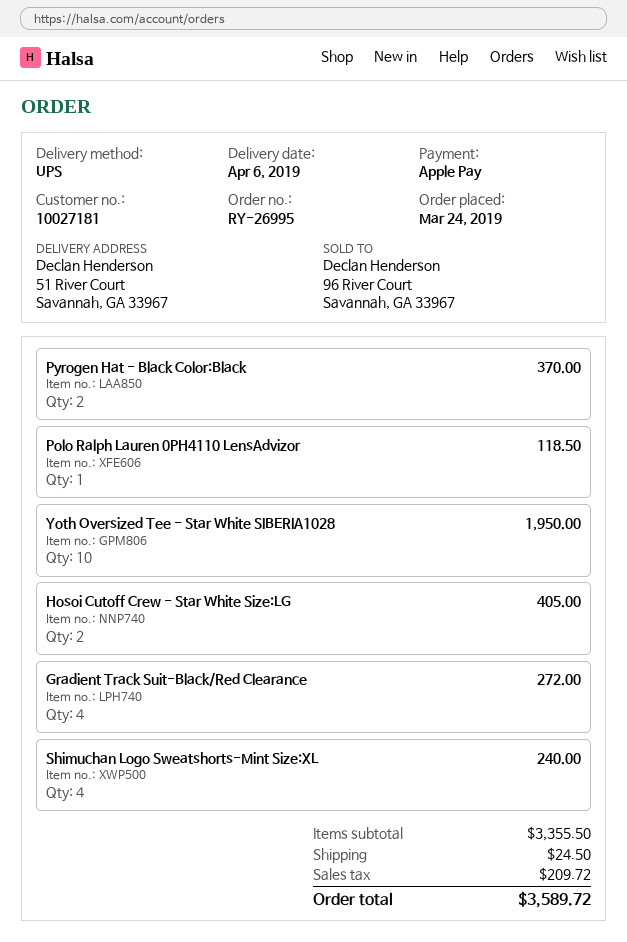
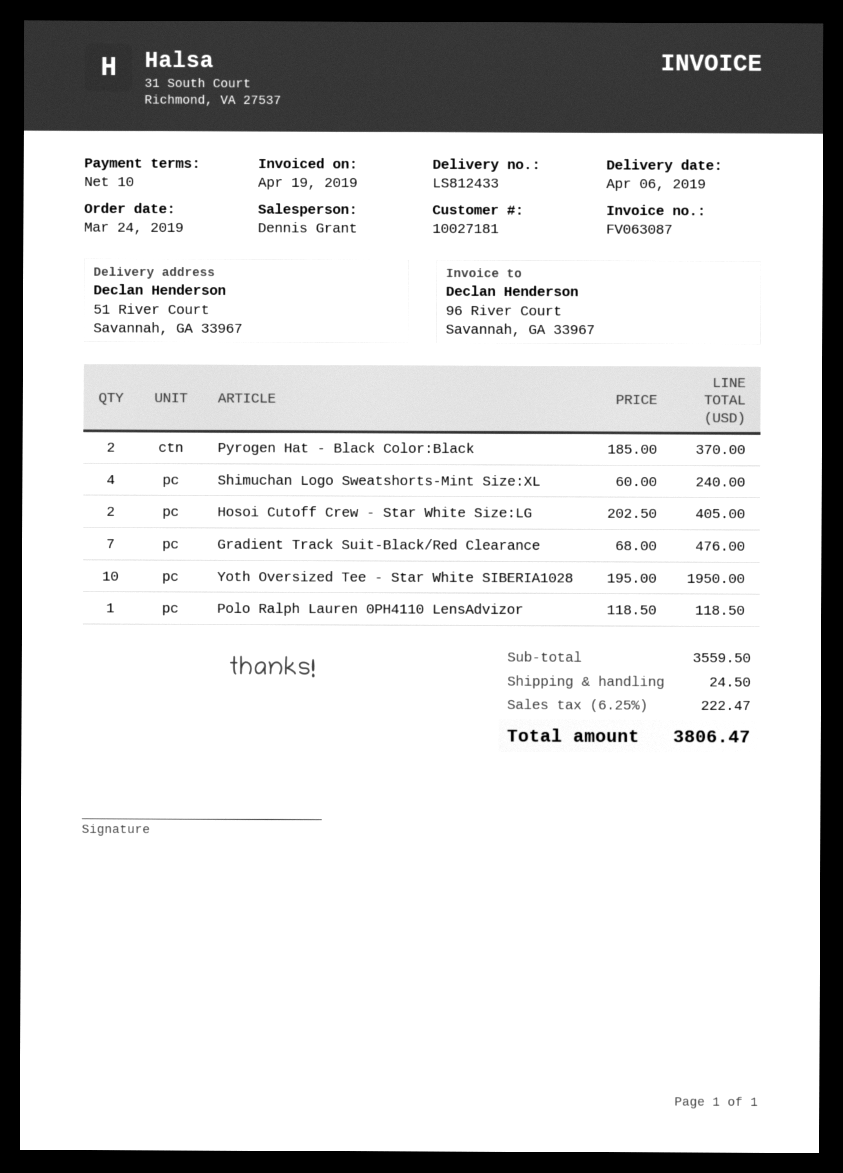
Gradient Track Suit-Black/Red Clearance: 4 for 272.00 -> 7 for 476.00
subtotal: 3355.50 -> 3559.50
tax: 209.72 -> 222.47
total: 3589.72 -> 3806.47

